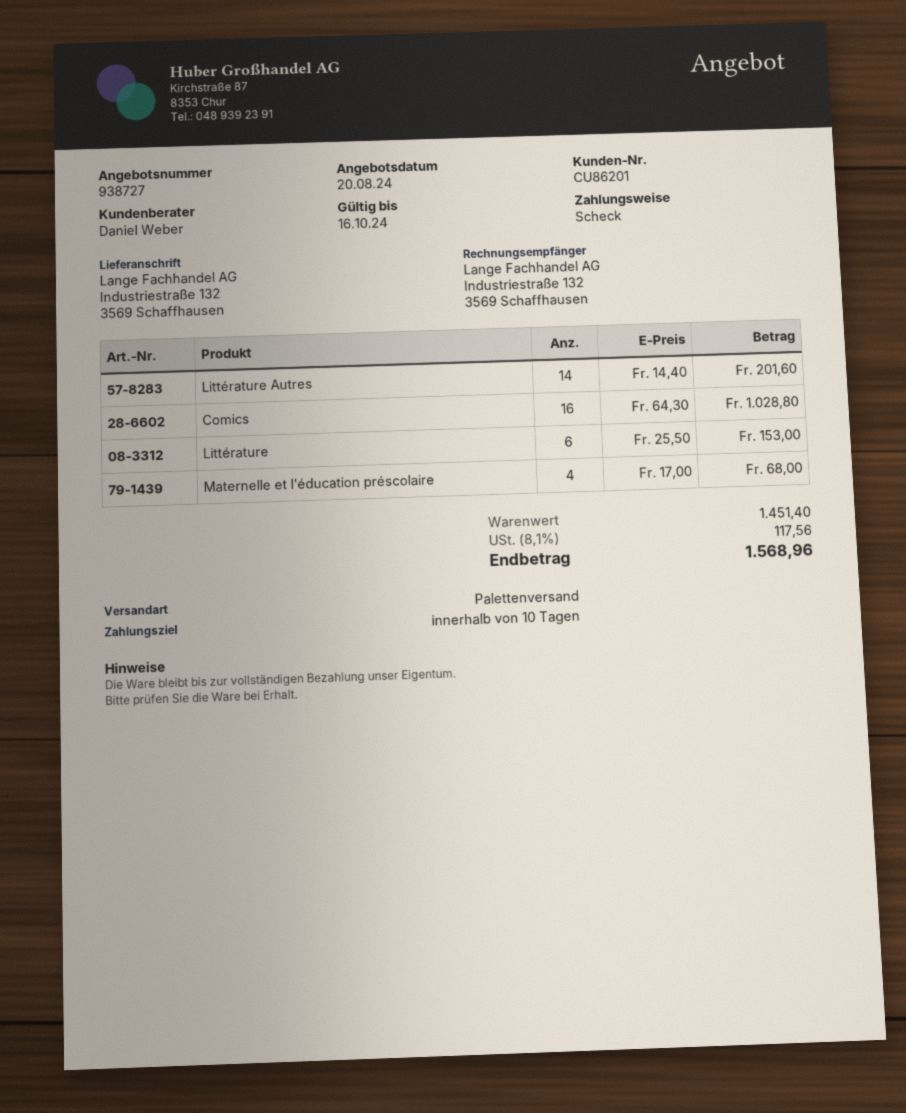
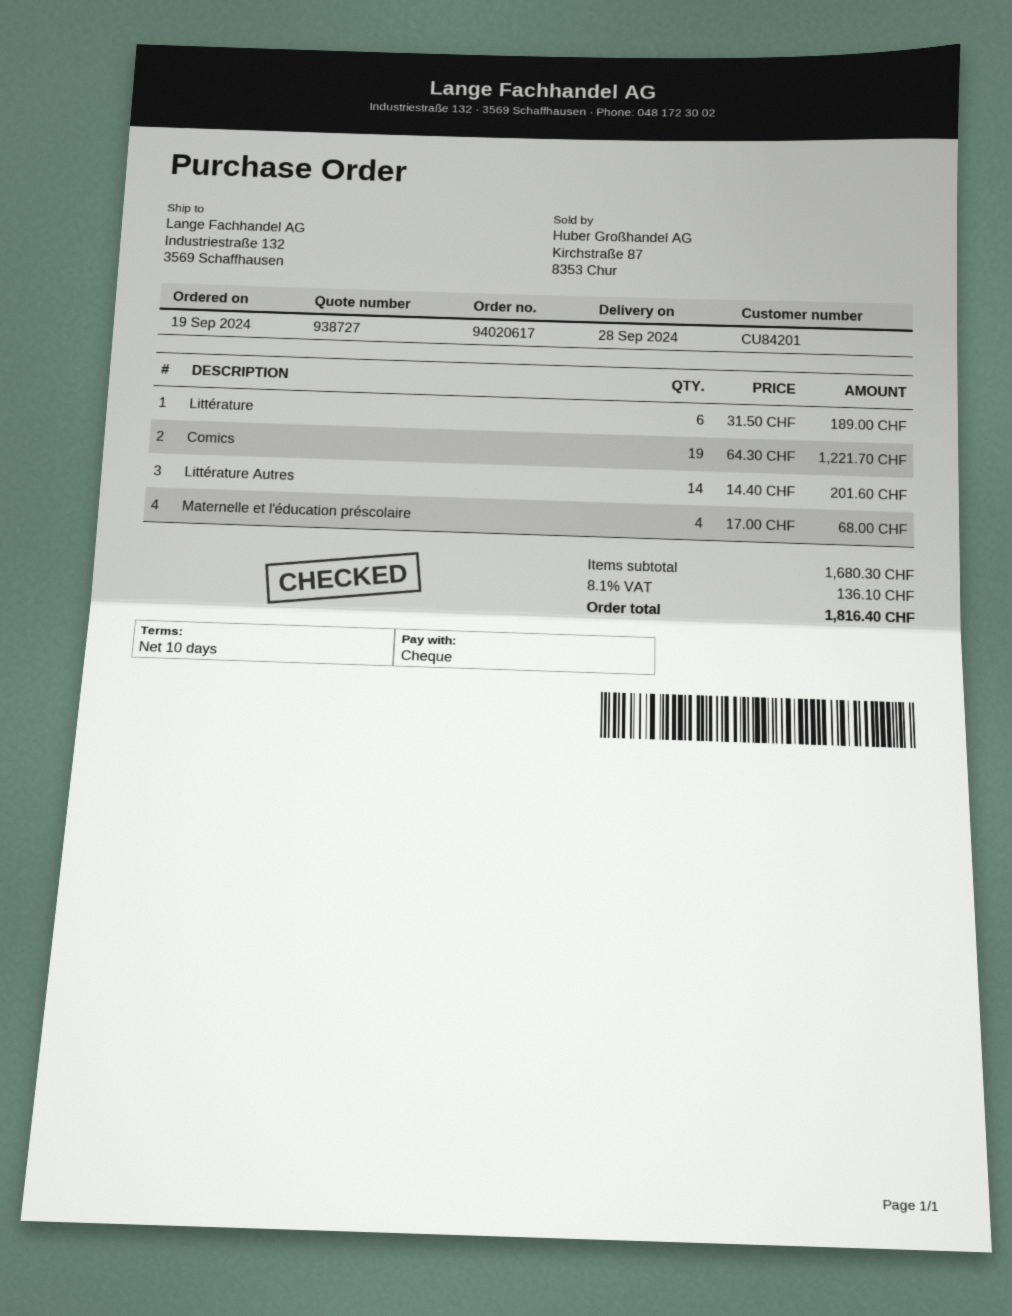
customer number: CU86201 -> CU84201
Comics: 16 x 64.30 = 1028.80 -> 19 x 64.30 = 1221.70
Littérature: 6 x 25.50 = 153.00 -> 6 x 31.50 = 189.00
subtotal: 1451.40 -> 1680.30
tax: 8.1% = 117.56 -> 8.1% = 136.10
total: 1568.96 -> 1816.40

